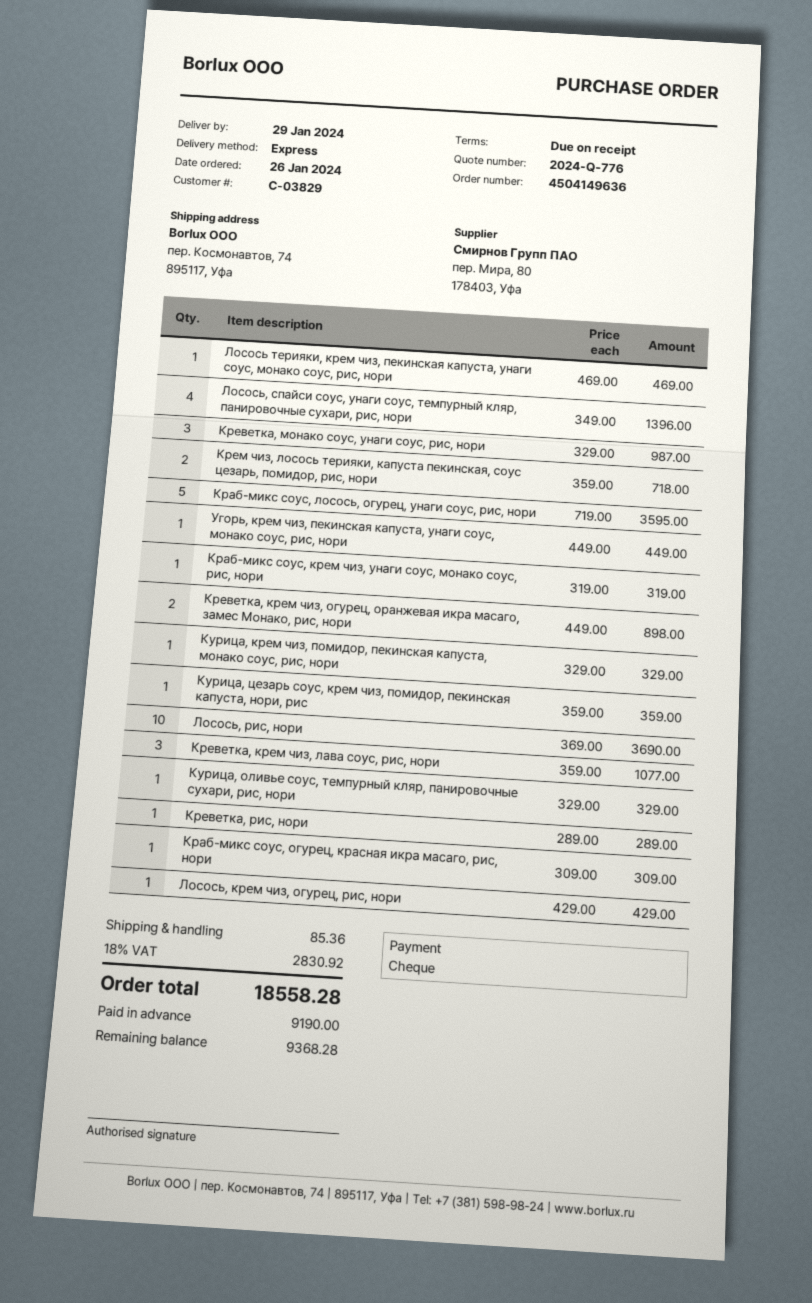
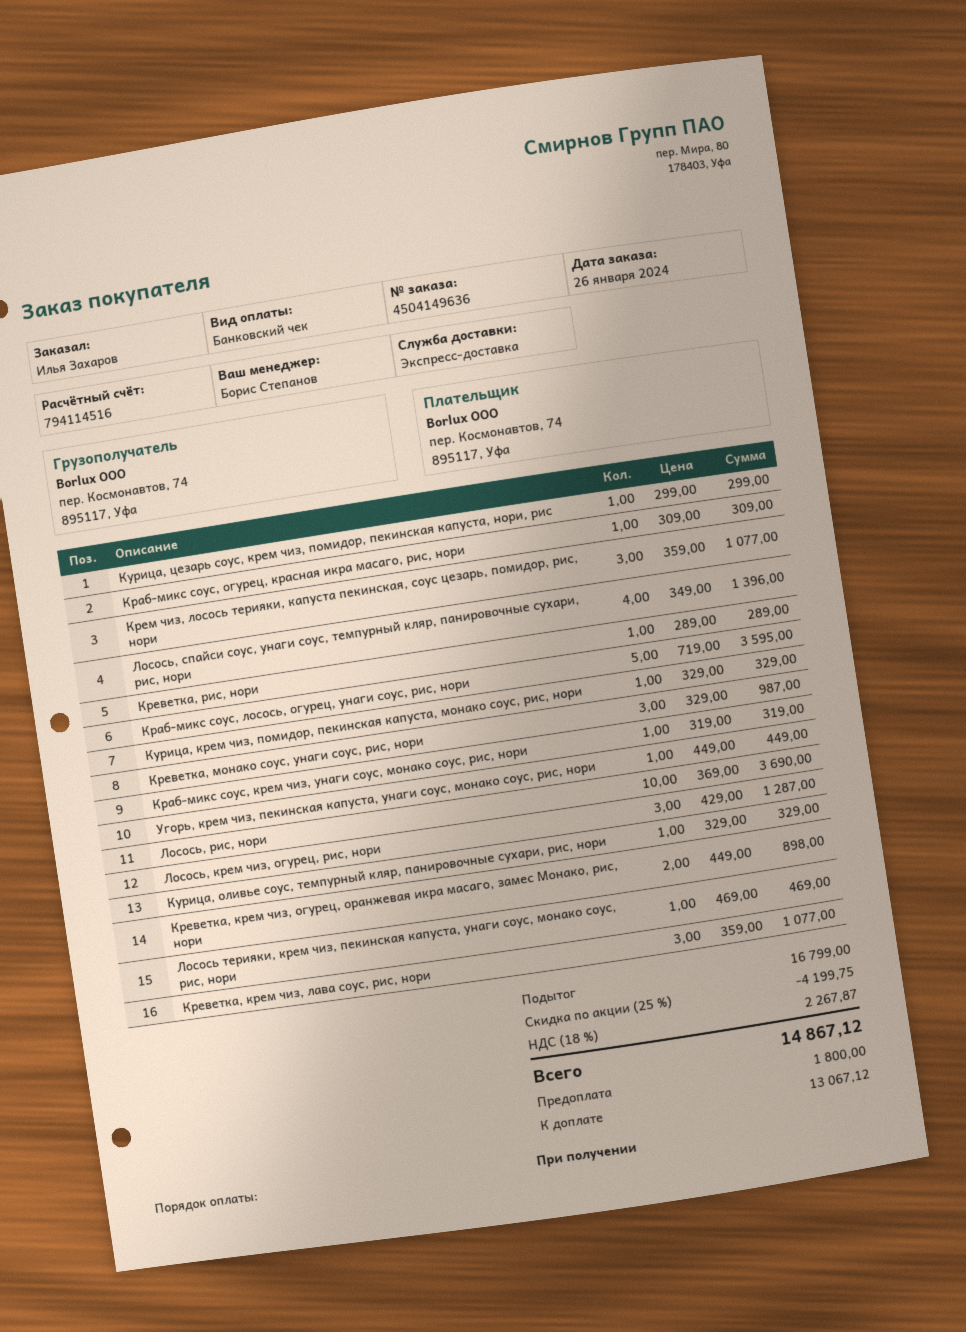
Крем чиз, лосось терияки, капуста пекинская, соус цезарь, помидор, рис, нори: 2 x 359.00 = 718.00 -> 3 x 359.00 = 1077.00
Курица, цезарь соус, крем чиз, помидор, пекинская капуста, нори, рис: 1 x 359.00 = 359.00 -> 1 x 299.00 = 299.00
Лосось, крем чиз, огурец, рис, нори: 1 x 429.00 = 429.00 -> 3 x 429.00 = 1287.00
discount: none -> 25% = 4199.75
shipping: 85.36 -> none
tax: 18% = 2830.92 -> 18% = 2267.87
total: 18558.28 -> 14867.12
deposit: 9190.00 -> 1800.00
balance: 9368.28 -> 13067.12

